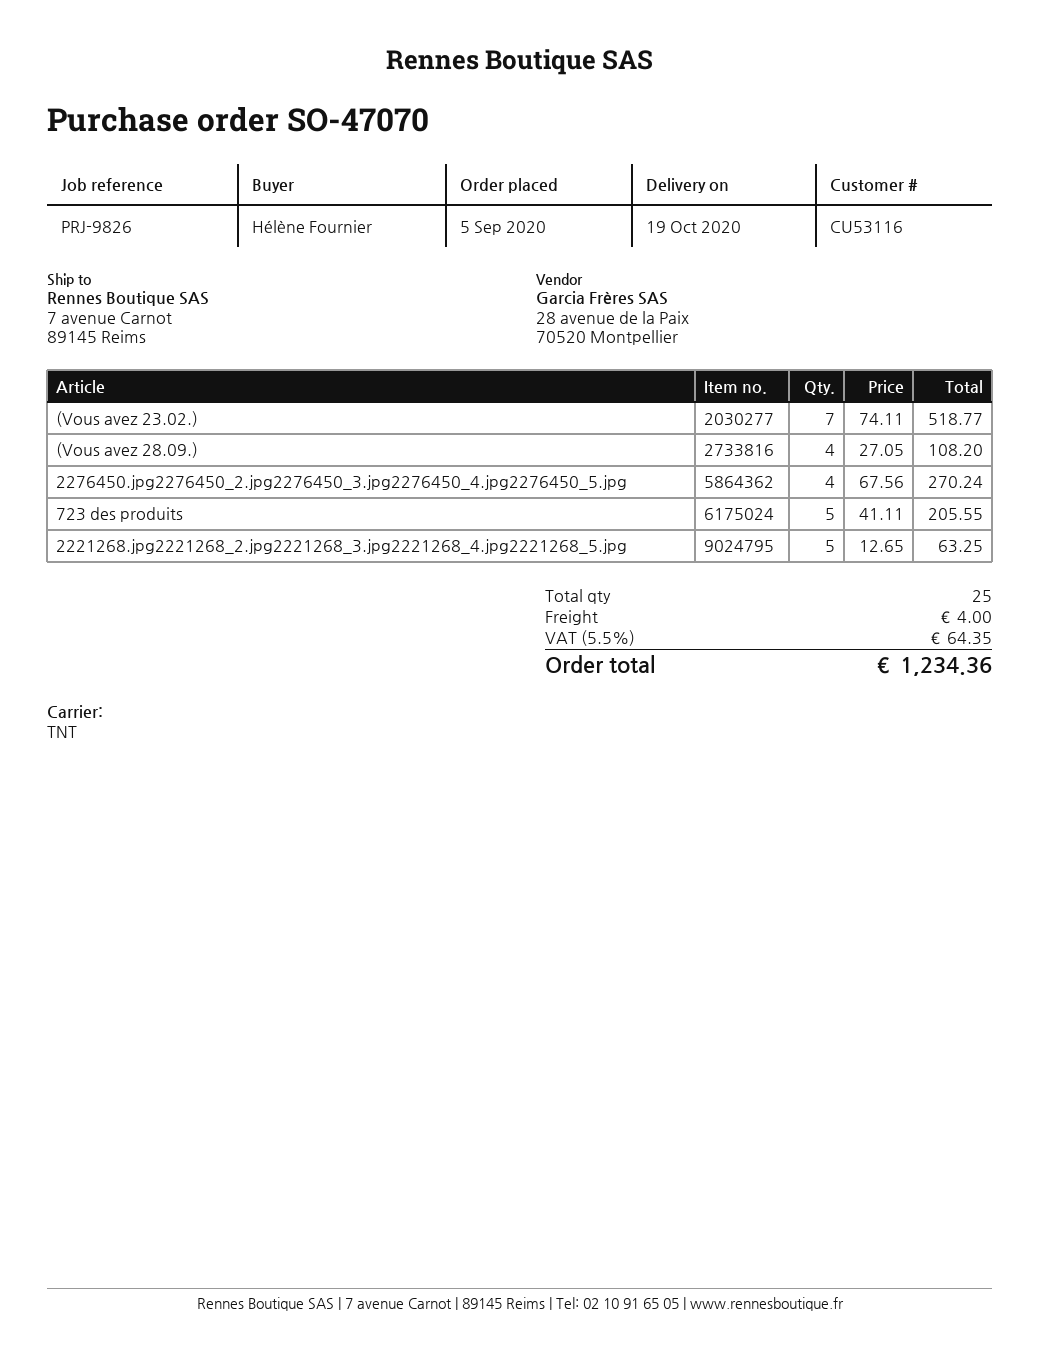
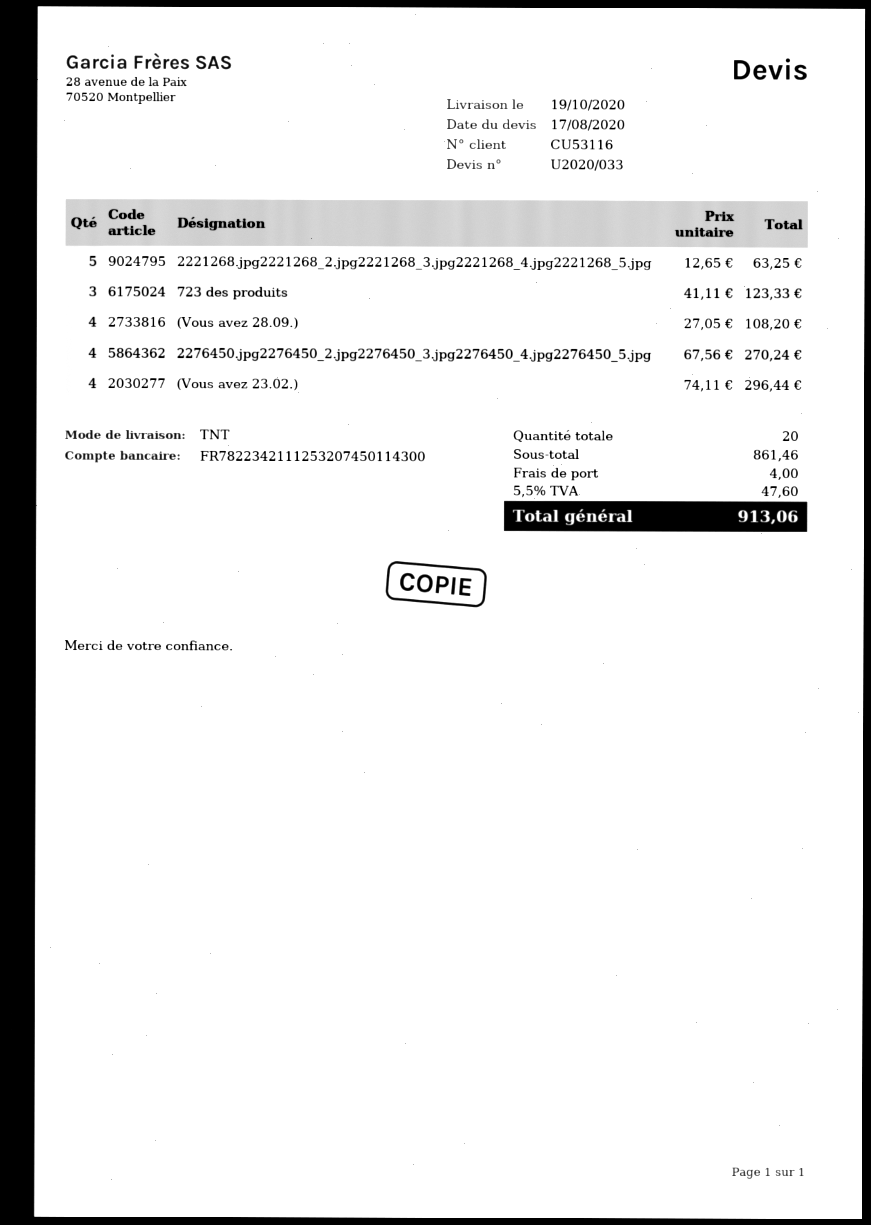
(Vous avez 23.02.): 7 x 74.11 = 518.77 -> 4 x 74.11 = 296.44
723 des produits: 5 x 41.11 = 205.55 -> 3 x 41.11 = 123.33
total quantity: 25 -> 20
tax: 5.5% = 64.35 -> 5.5% = 47.60
total: 1234.36 -> 913.06

